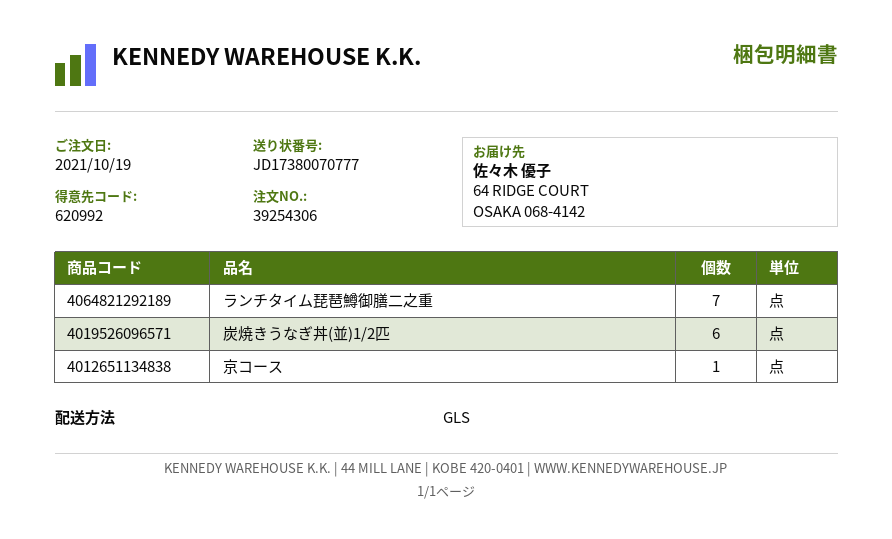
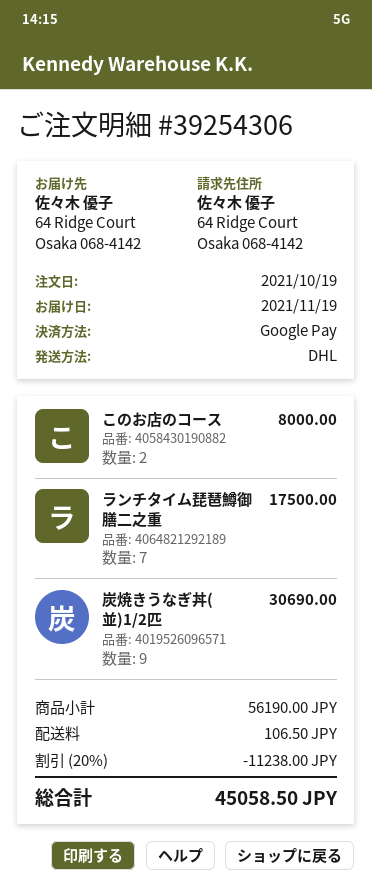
shipping method: GLS -> DHL
炭焼きうなぎ丼(並)1/2匹: 6 -> 9
京コース: 1 -> none
このお店のコース: none -> 2

